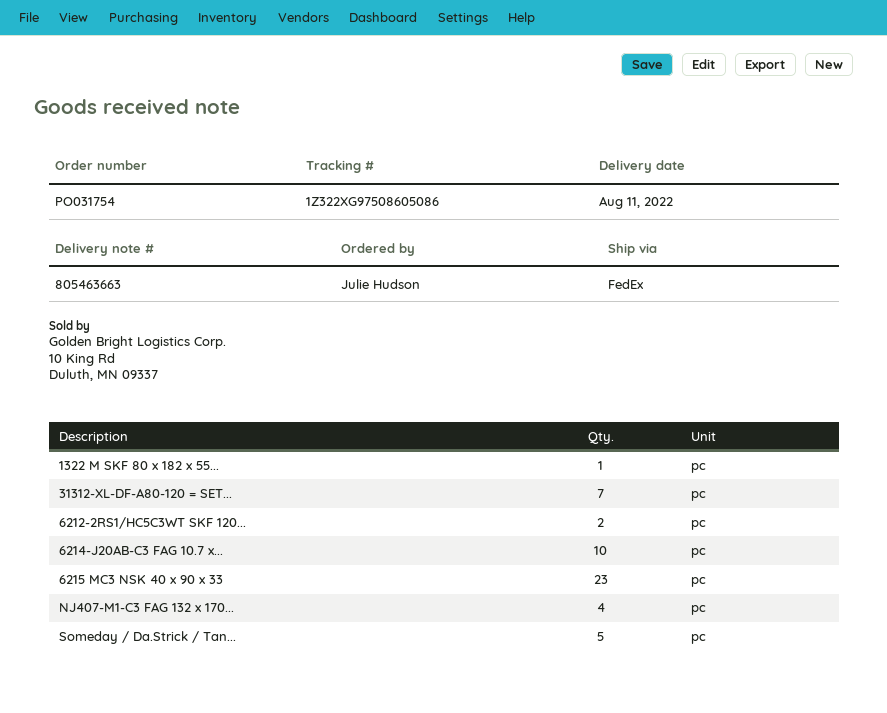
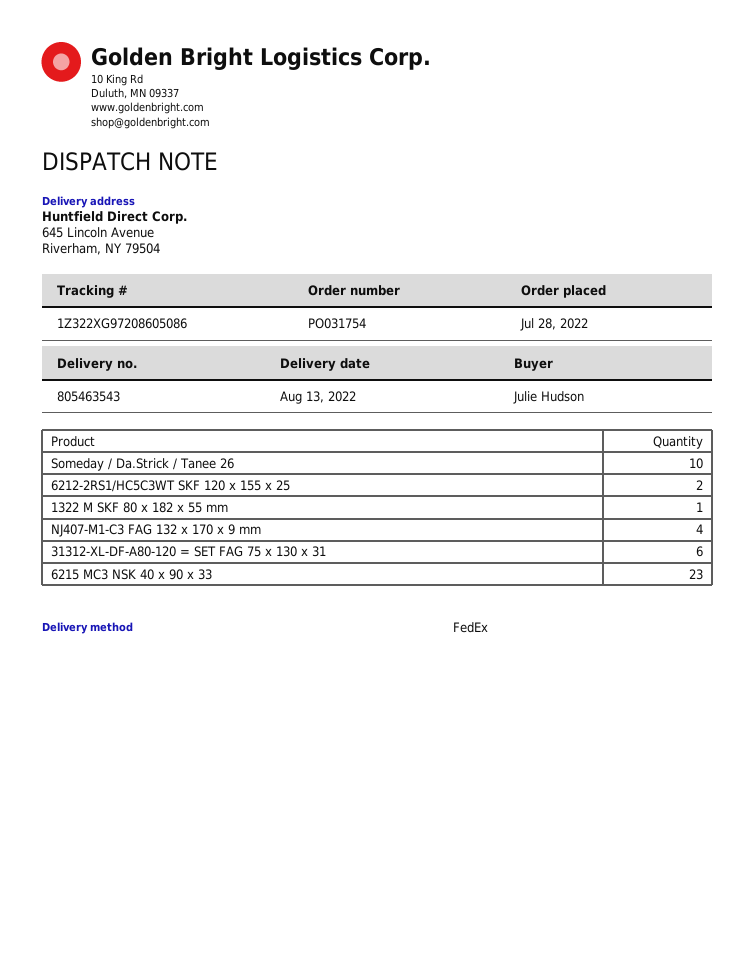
delivery note number: 805463663 -> 805463543
delivery date: 2022-08-11 -> 2022-08-13
tracking number: 1Z322XG97508605086 -> 1Z322XG97208605086
31312-XL-DF-A80-120 = SET...: 7 -> 6
6214-J20AB-C3 FAG 10.7 x...: 10 -> none
Someday / Da.Strick / Tan...: 5 -> 10

